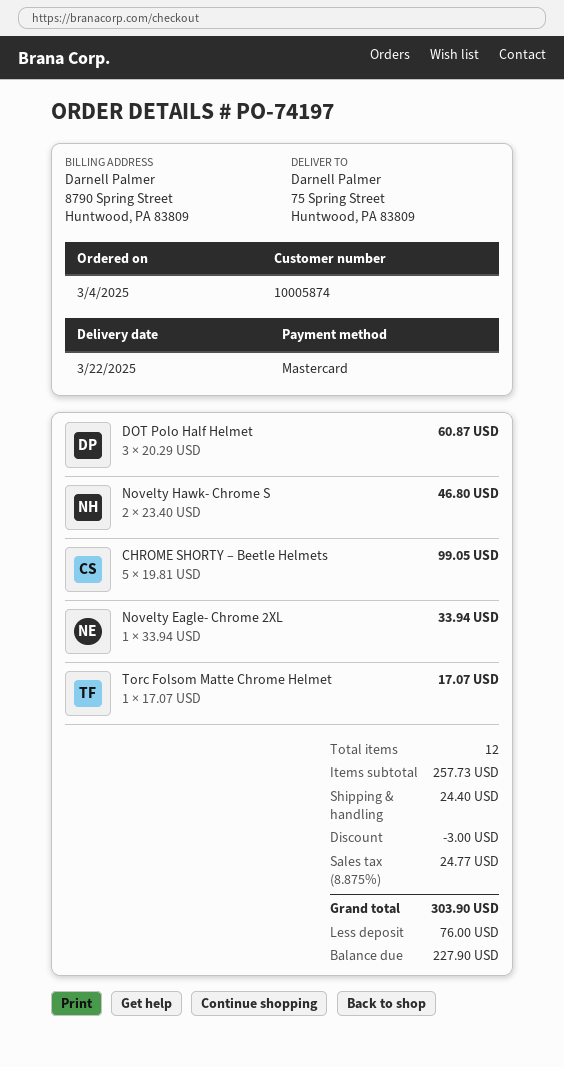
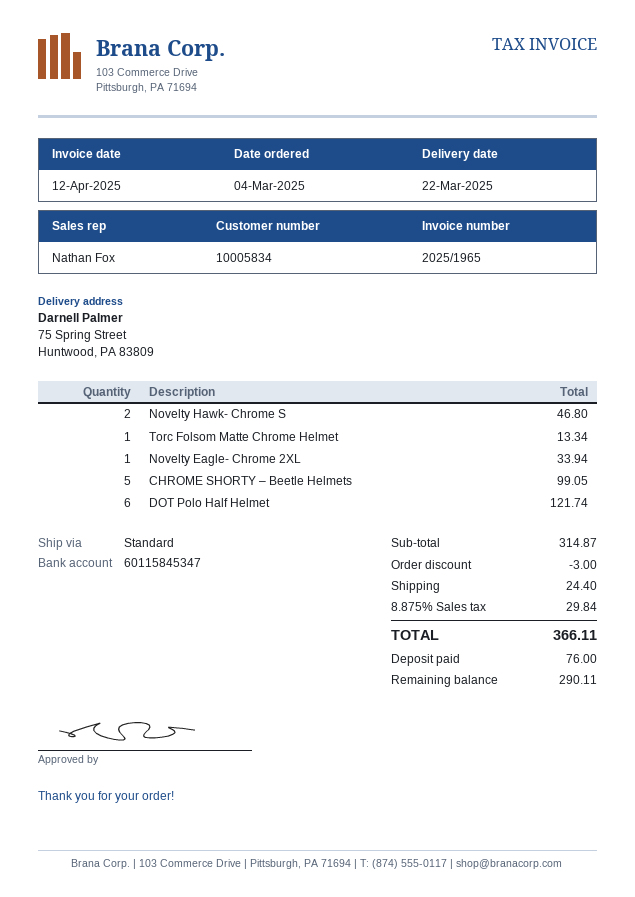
customer number: 10005874 -> 10005834
DOT Polo Half Helmet: 3 for 60.87 -> 6 for 121.74
Torc Folsom Matte Chrome Helmet: 1 for 17.07 -> 1 for 13.34
subtotal: 257.73 -> 314.87
tax: 8.875% = 24.77 -> 8.875% = 29.84
total: 303.90 -> 366.11
balance: 227.90 -> 290.11

